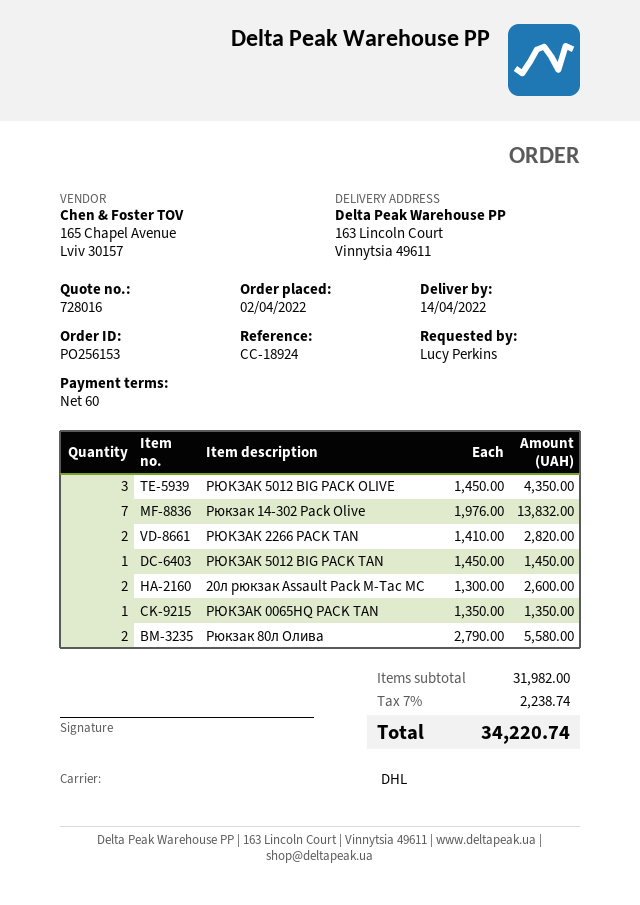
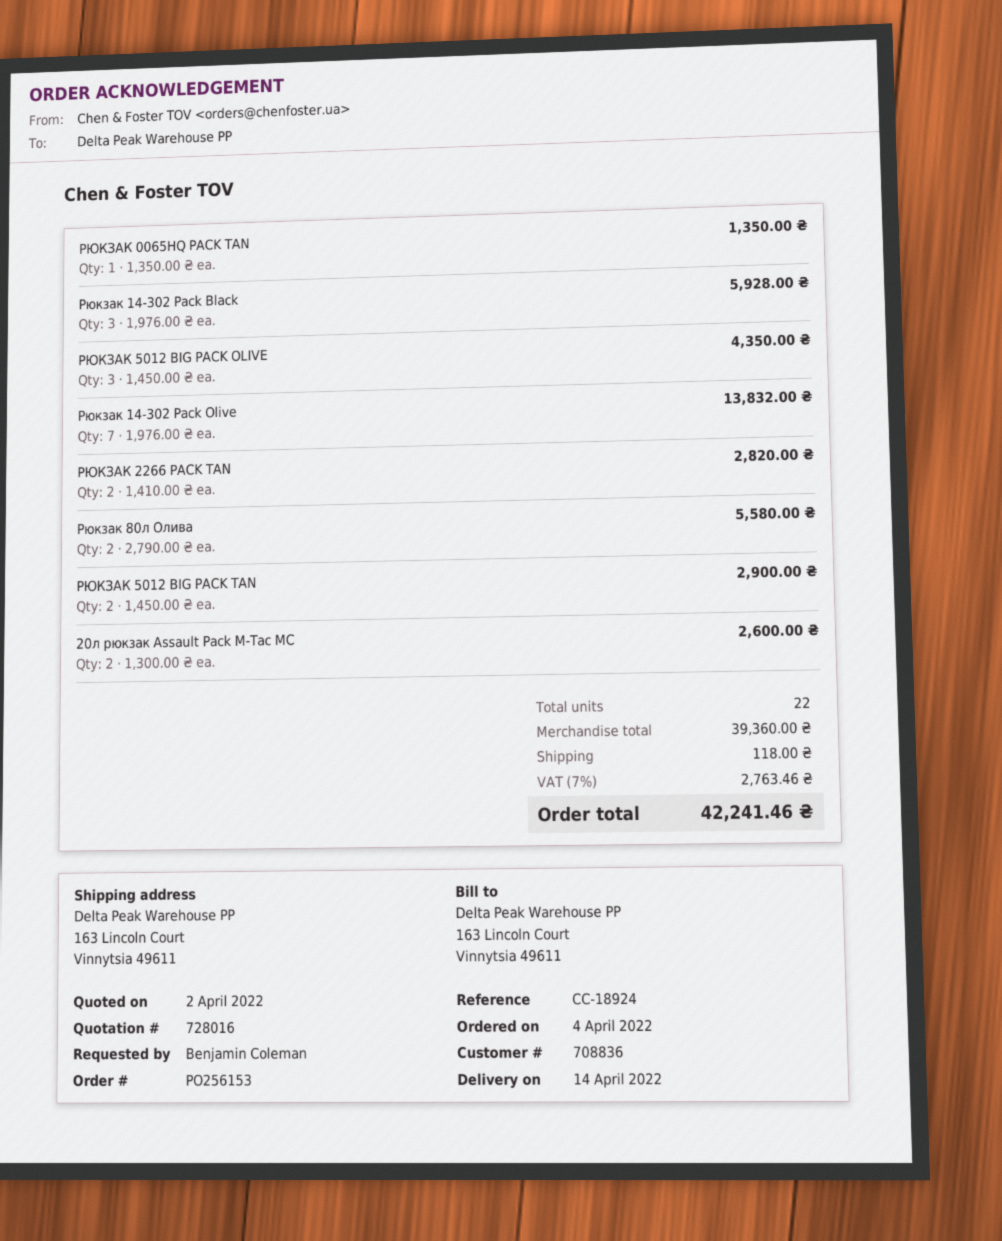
order date: 2022-04-02 -> 2022-04-04
ordered by: Lucy Perkins -> Benjamin Coleman
РЮКЗАК 5012 BIG PACK TAN: 1 x 1450.00 = 1450.00 -> 2 x 1450.00 = 2900.00
Рюкзак 14-302 Pack Black: none -> 3 x 1976.00 = 5928.00
subtotal: 31982.00 -> 39360.00
shipping: none -> 118.00
tax: 7% = 2238.74 -> 7% = 2763.46
total: 34220.74 -> 42241.46

